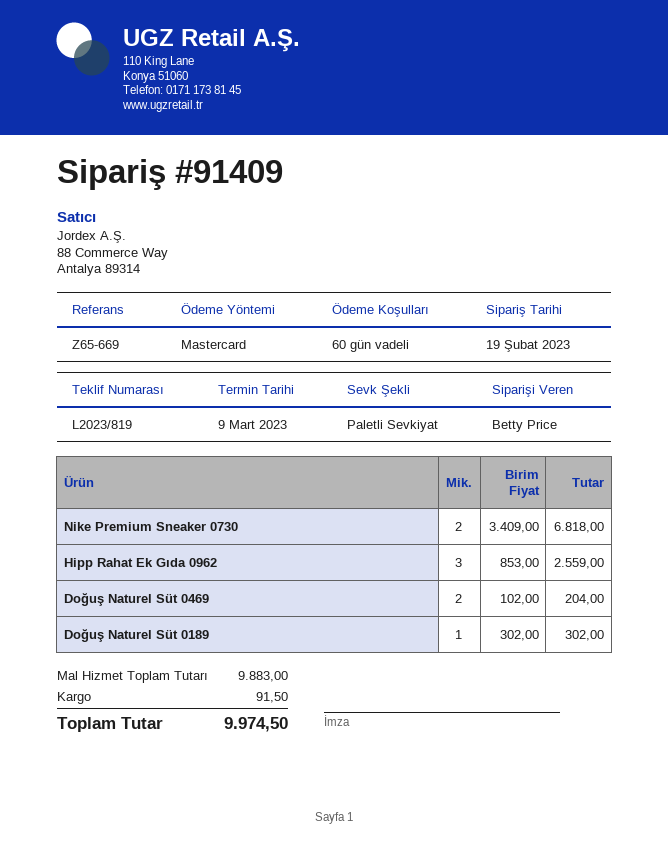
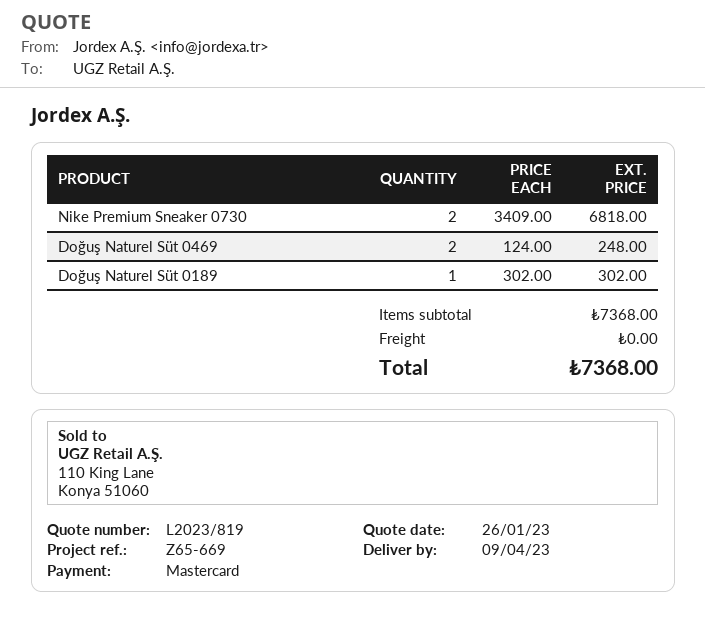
delivery date: 2023-03-09 -> 2023-04-09
Hipp Rahat Ek Gıda 0962: 3 x 853.00 = 2559.00 -> none
Doğuş Naturel Süt 0469: 2 x 102.00 = 204.00 -> 2 x 124.00 = 248.00
subtotal: 9883.00 -> 7368.00
shipping: 91.50 -> 0.00
total: 9974.50 -> 7368.00

